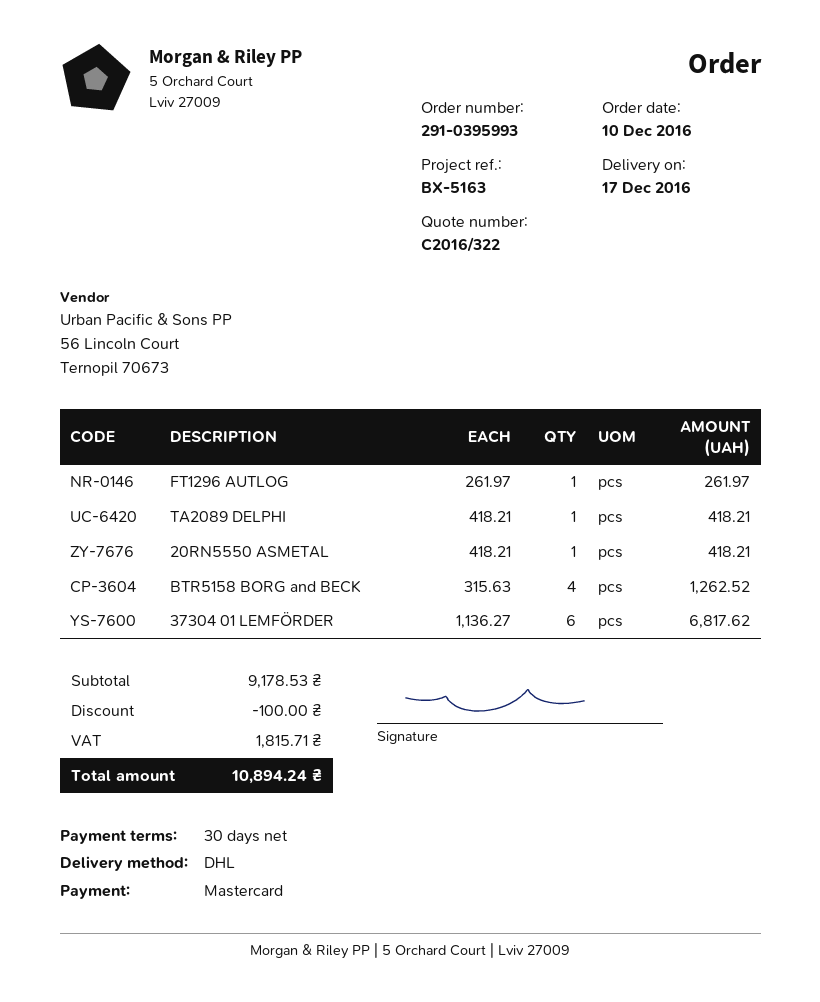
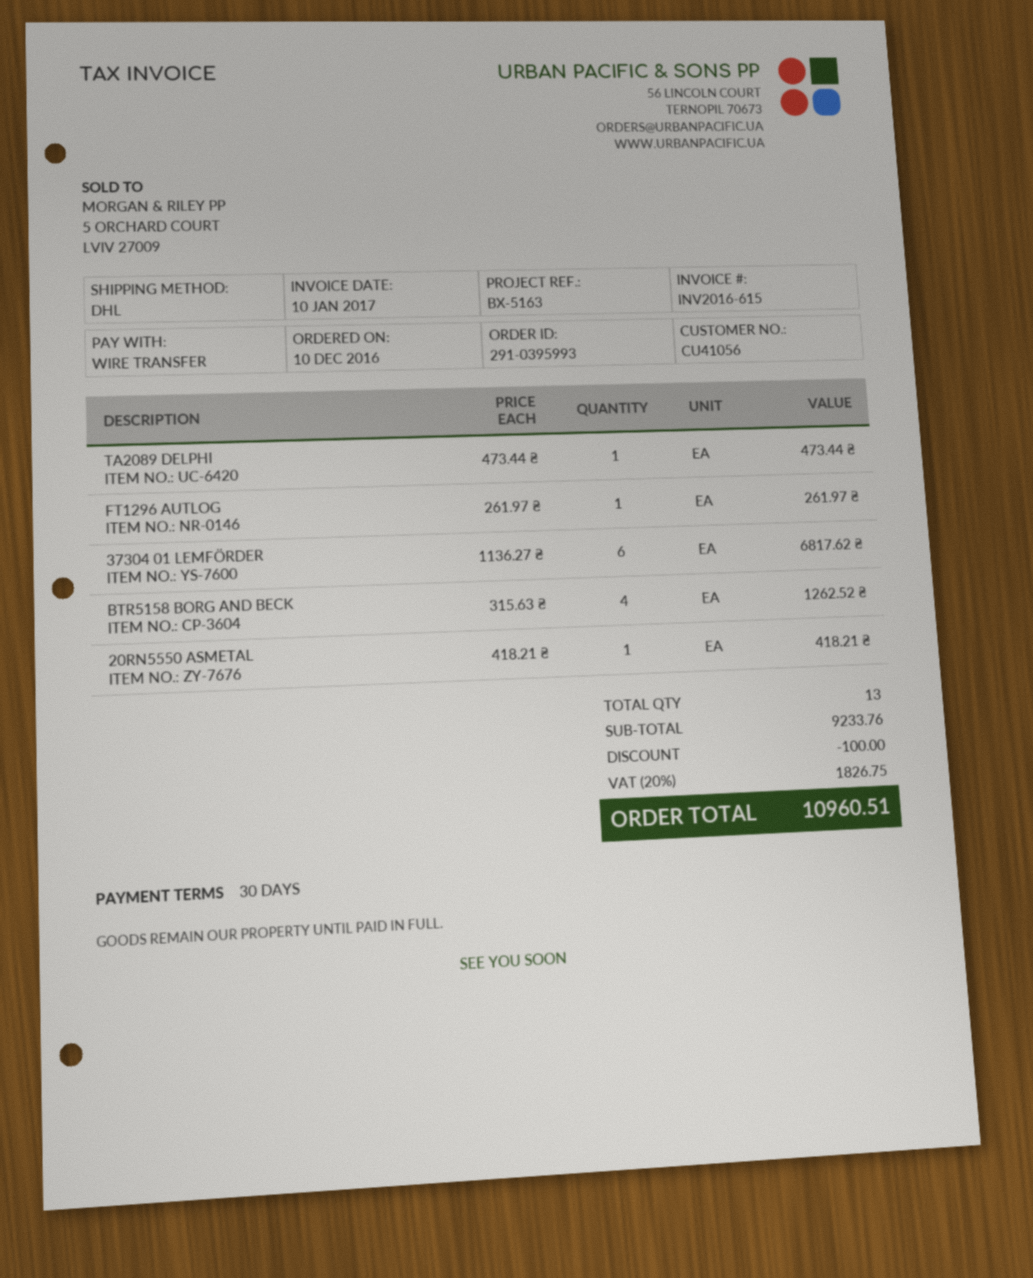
payment method: Mastercard -> bank transfer
TA2089 DELPHI: 1 x 418.21 = 418.21 -> 1 x 473.44 = 473.44
subtotal: 9178.53 -> 9233.76
tax: 1815.71 -> 1826.75
total: 10894.24 -> 10960.51

